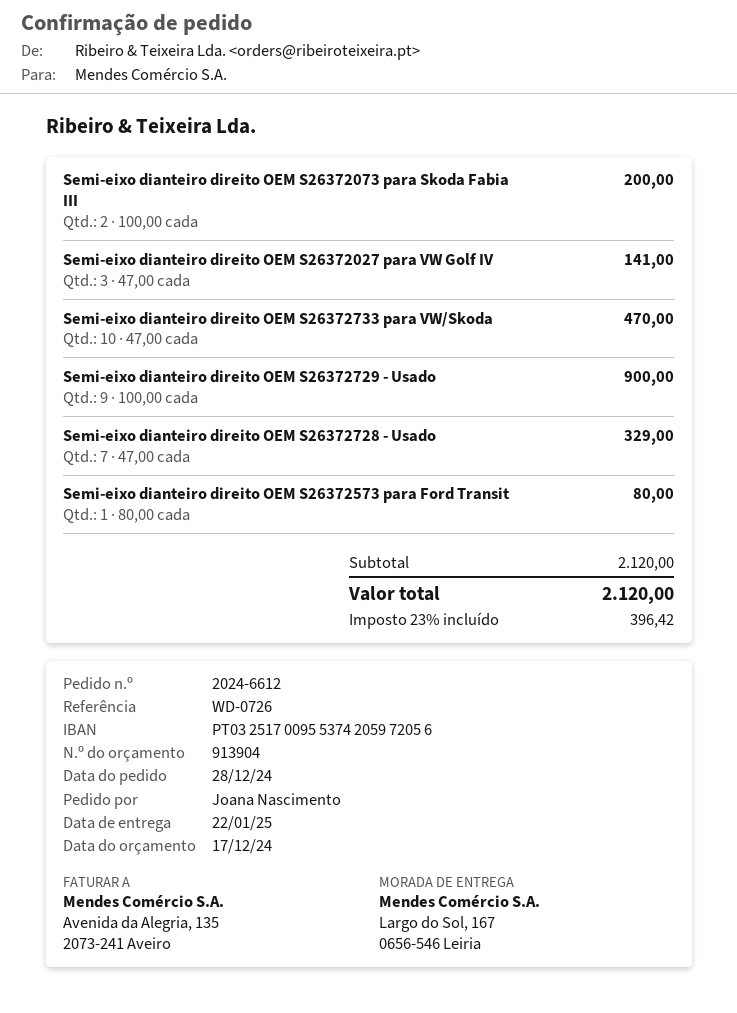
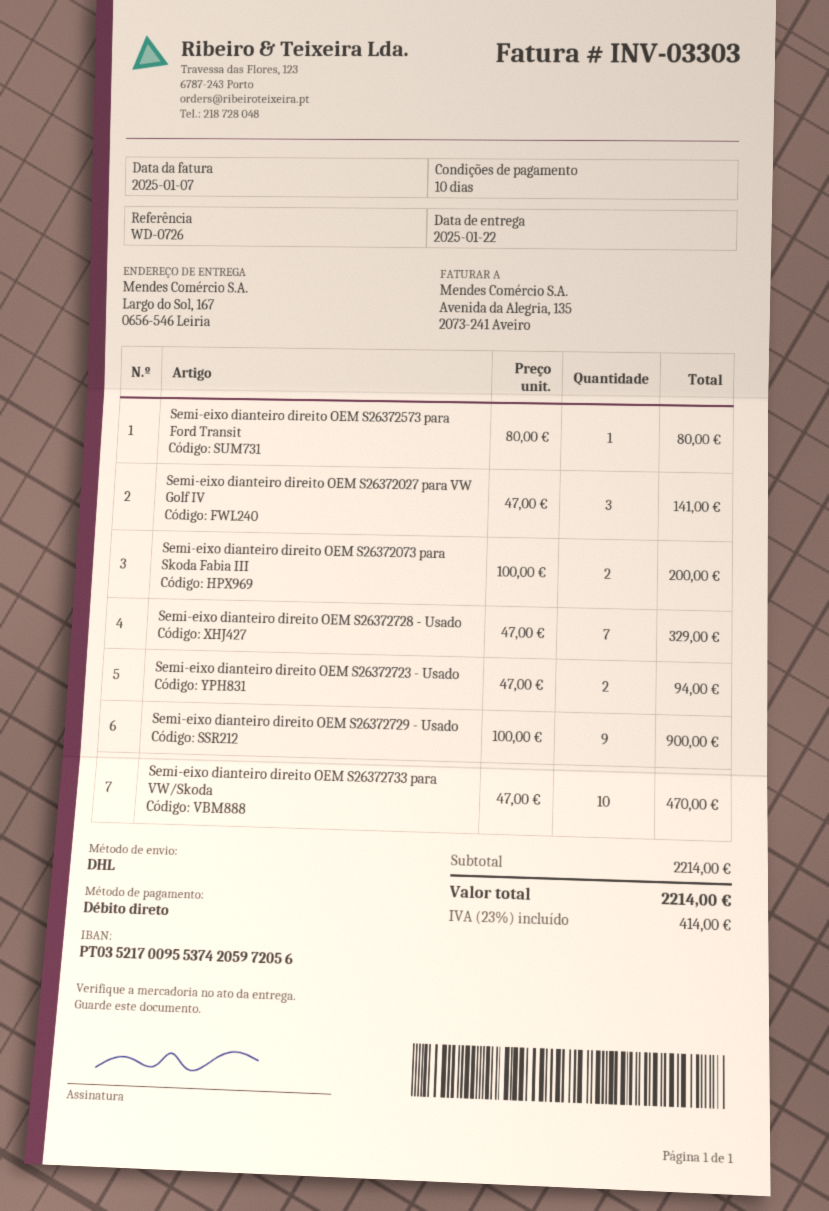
bank account: PT03251700955374205972056 -> PT03521700955374205972056
Semi-eixo dianteiro direito OEM S26372723 - Usado: none -> 2 x 47.00 = 94.00
subtotal: 2120.00 -> 2214.00
tax: 23% = 396.42 -> 23% = 414.00
total: 2120.00 -> 2214.00

